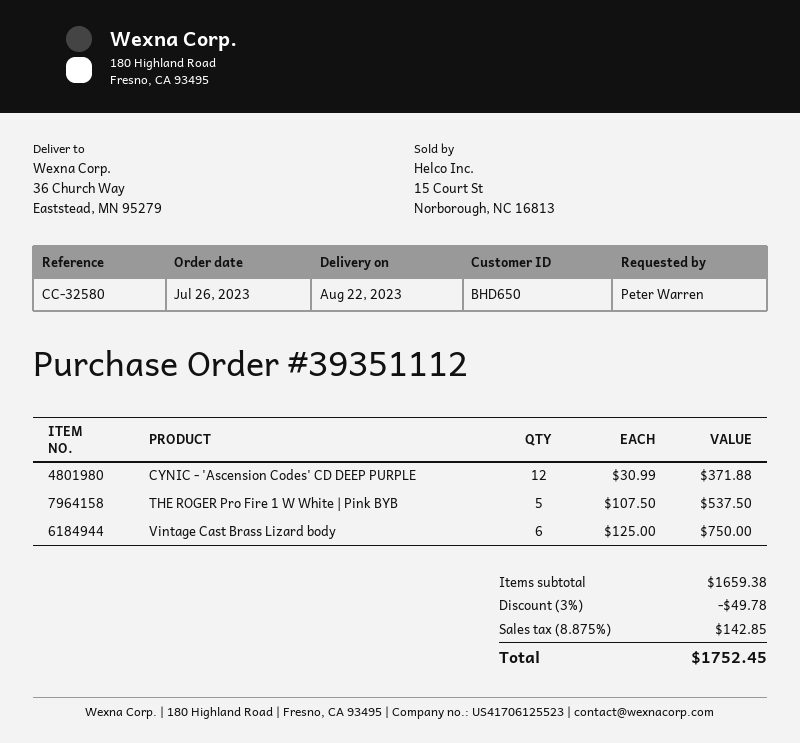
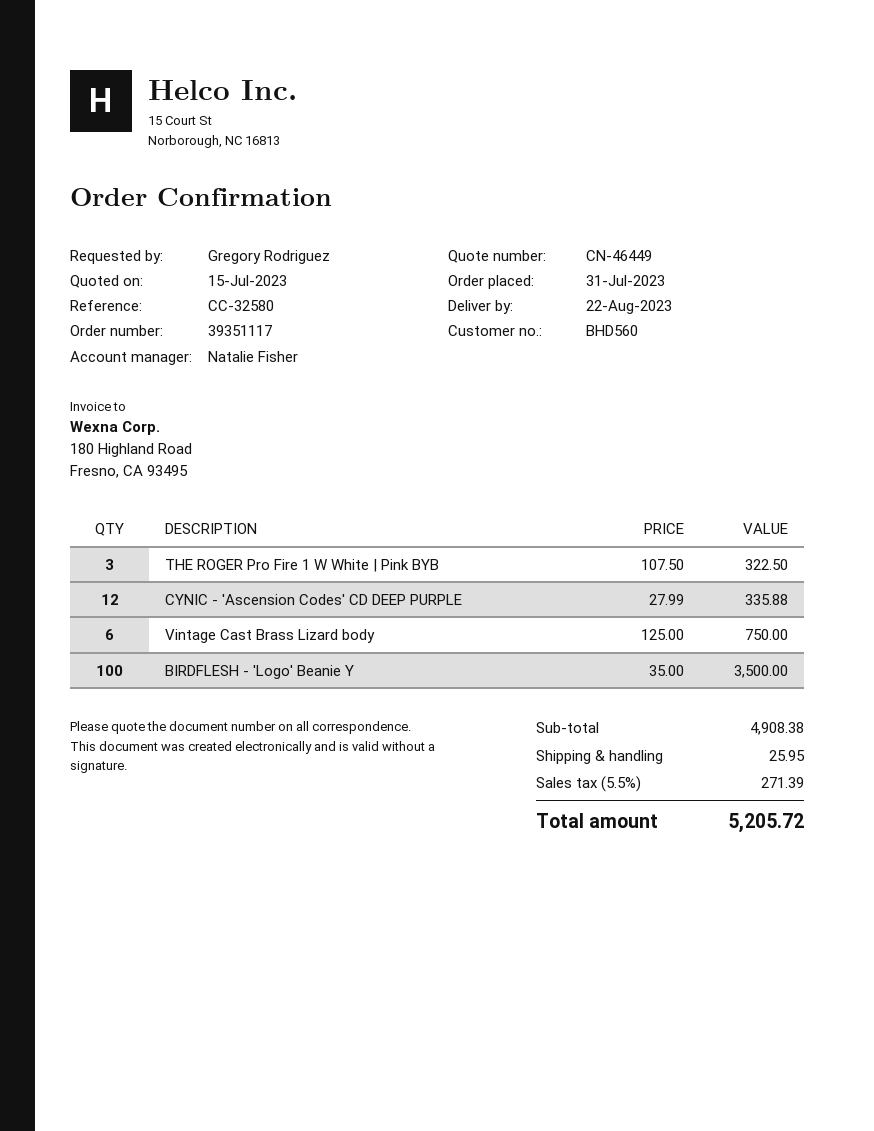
order number: 39351112 -> 39351117
order date: 2023-07-26 -> 2023-07-31
customer number: BHD650 -> BHD560
ordered by: Peter Warren -> Gregory Rodriguez
CYNIC - 'Ascension Codes' CD DEEP PURPLE: 12 x 30.99 = 371.88 -> 12 x 27.99 = 335.88
THE ROGER Pro Fire 1 W White | Pink BYB: 5 x 107.50 = 537.50 -> 3 x 107.50 = 322.50
BIRDFLESH - 'Logo' Beanie Y: none -> 100 x 35.00 = 3500.00
subtotal: 1659.38 -> 4908.38
discount: 3% = 49.78 -> none
shipping: none -> 25.95
tax: 8.875% = 142.85 -> 5.5% = 271.39
total: 1752.45 -> 5205.72

